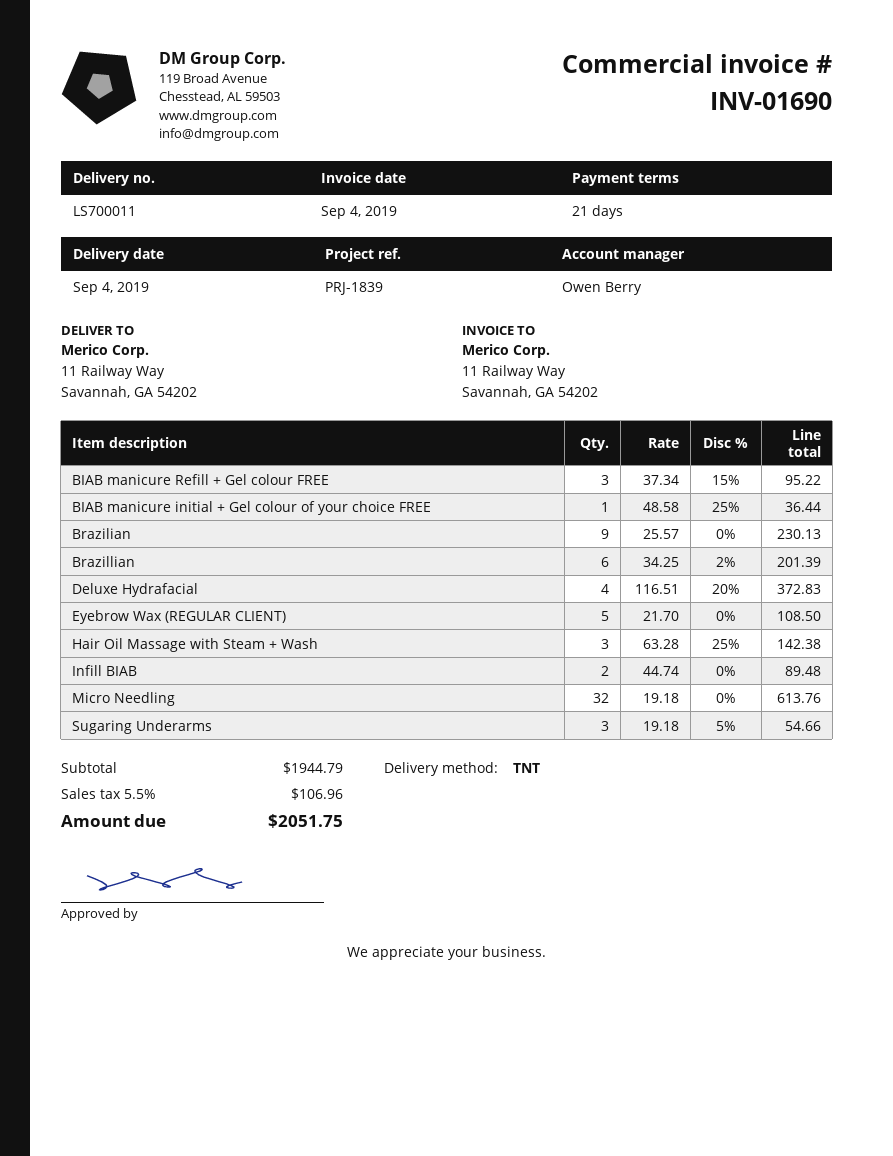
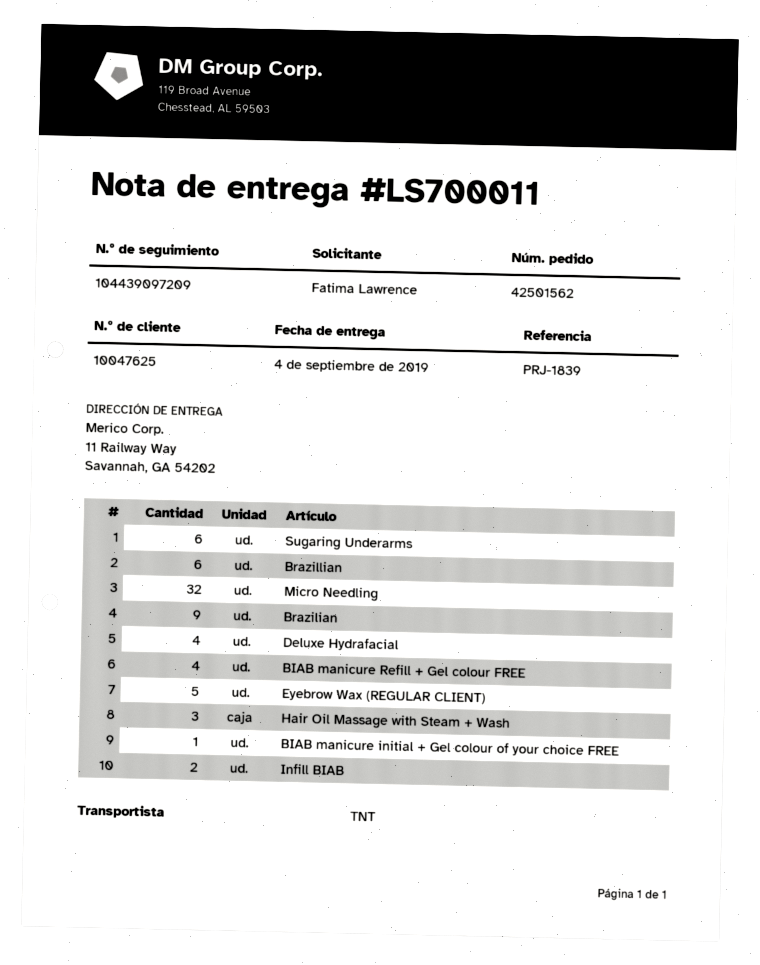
BIAB manicure Refill + Gel colour FREE: 3 -> 4
Sugaring Underarms: 3 -> 6

